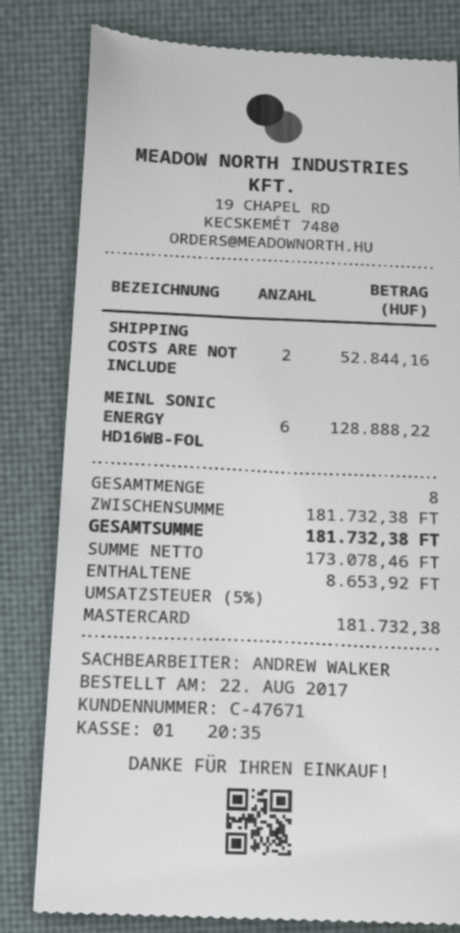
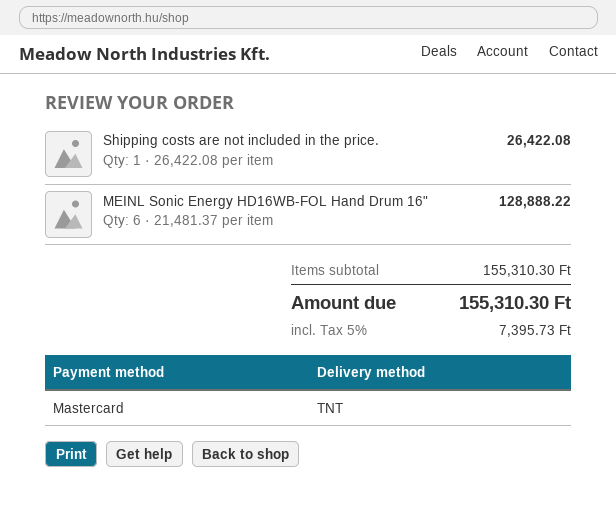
SHIPPING COSTS ARE NOT INCLUDE: 2 for 52844.16 -> 1 for 26422.08
subtotal: 181732.38 -> 155310.30
tax: 5% = 8653.92 -> 5% = 7395.73
total: 181732.38 -> 155310.30

